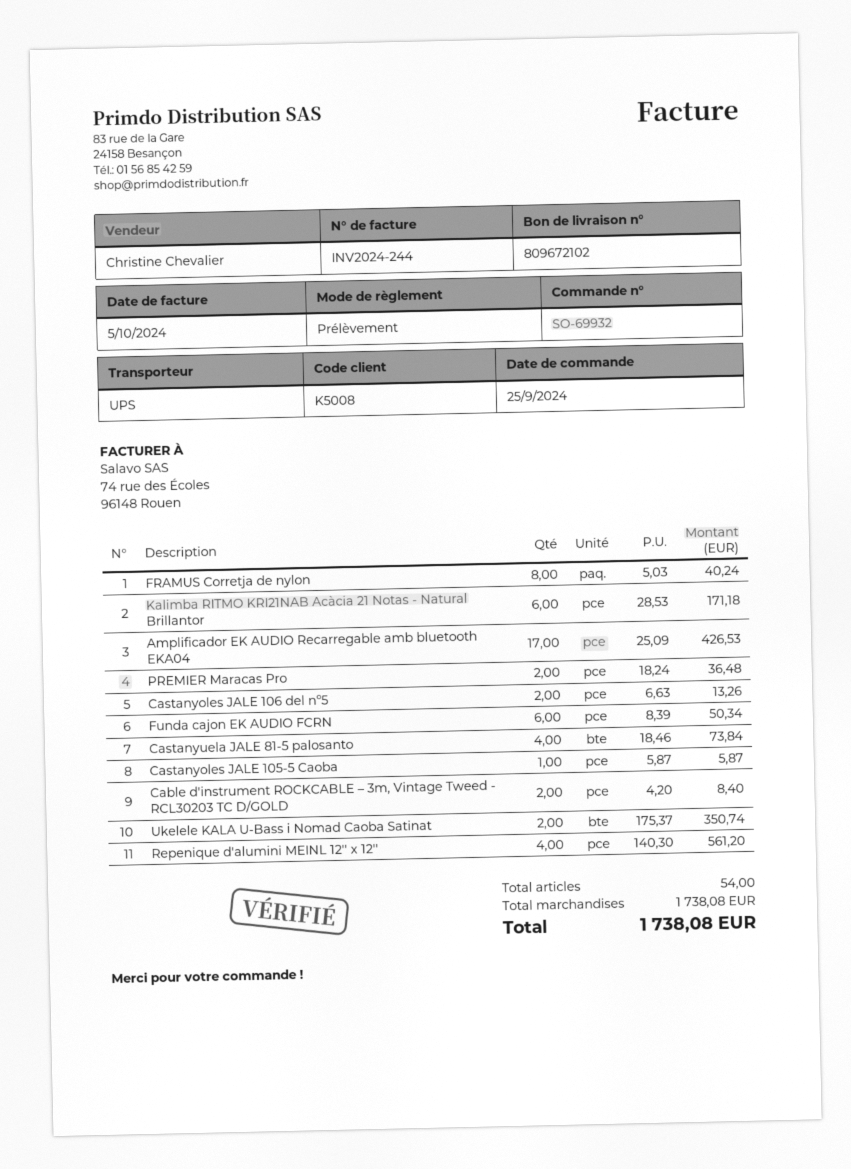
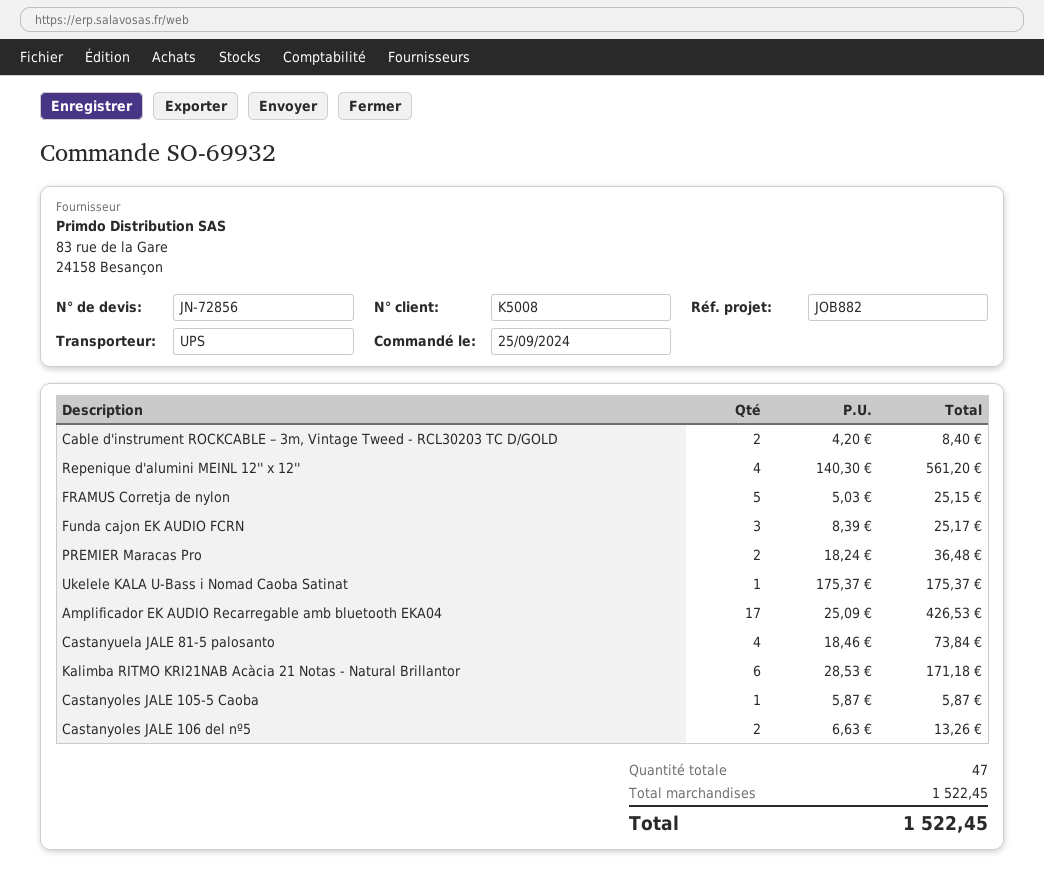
FRAMUS Corretja de nylon: 8 x 5.03 = 40.24 -> 5 x 5.03 = 25.15
Funda cajon EK AUDIO FCRN: 6 x 8.39 = 50.34 -> 3 x 8.39 = 25.17
Ukelele KALA U-Bass i Nomad Caoba Satinat: 2 x 175.37 = 350.74 -> 1 x 175.37 = 175.37
total quantity: 54 -> 47
subtotal: 1738.08 -> 1522.45
total: 1738.08 -> 1522.45

